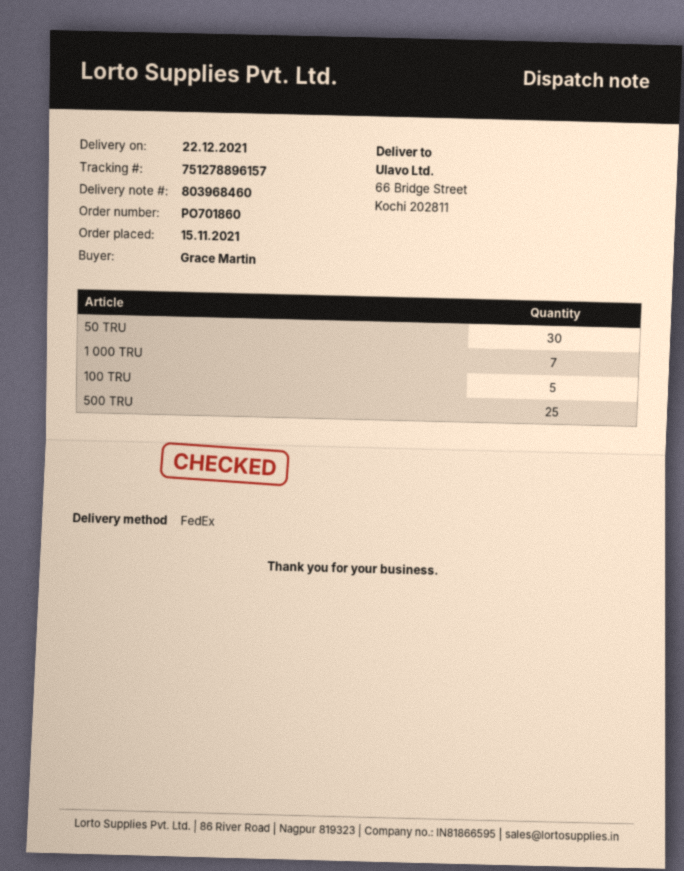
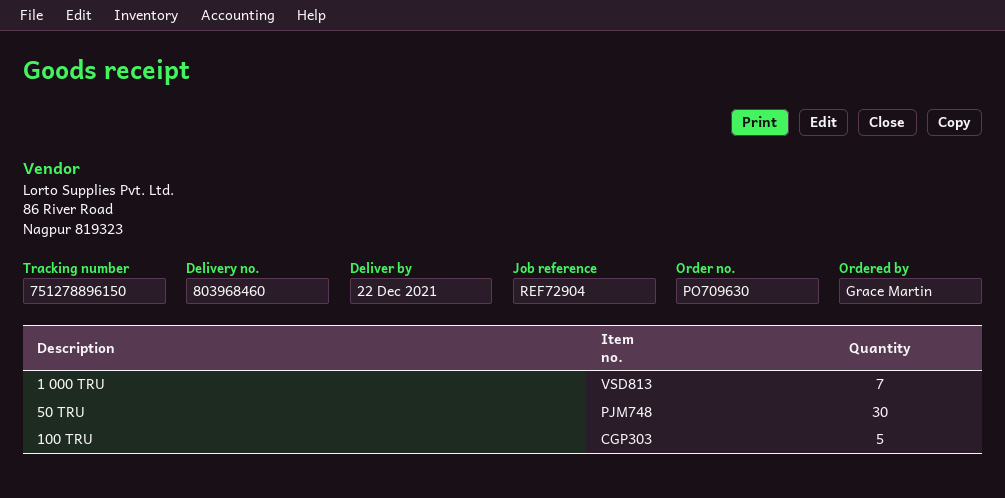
order number: PO701860 -> PO709630
tracking number: 751278896157 -> 751278896150
500 TRU: 25 -> none

